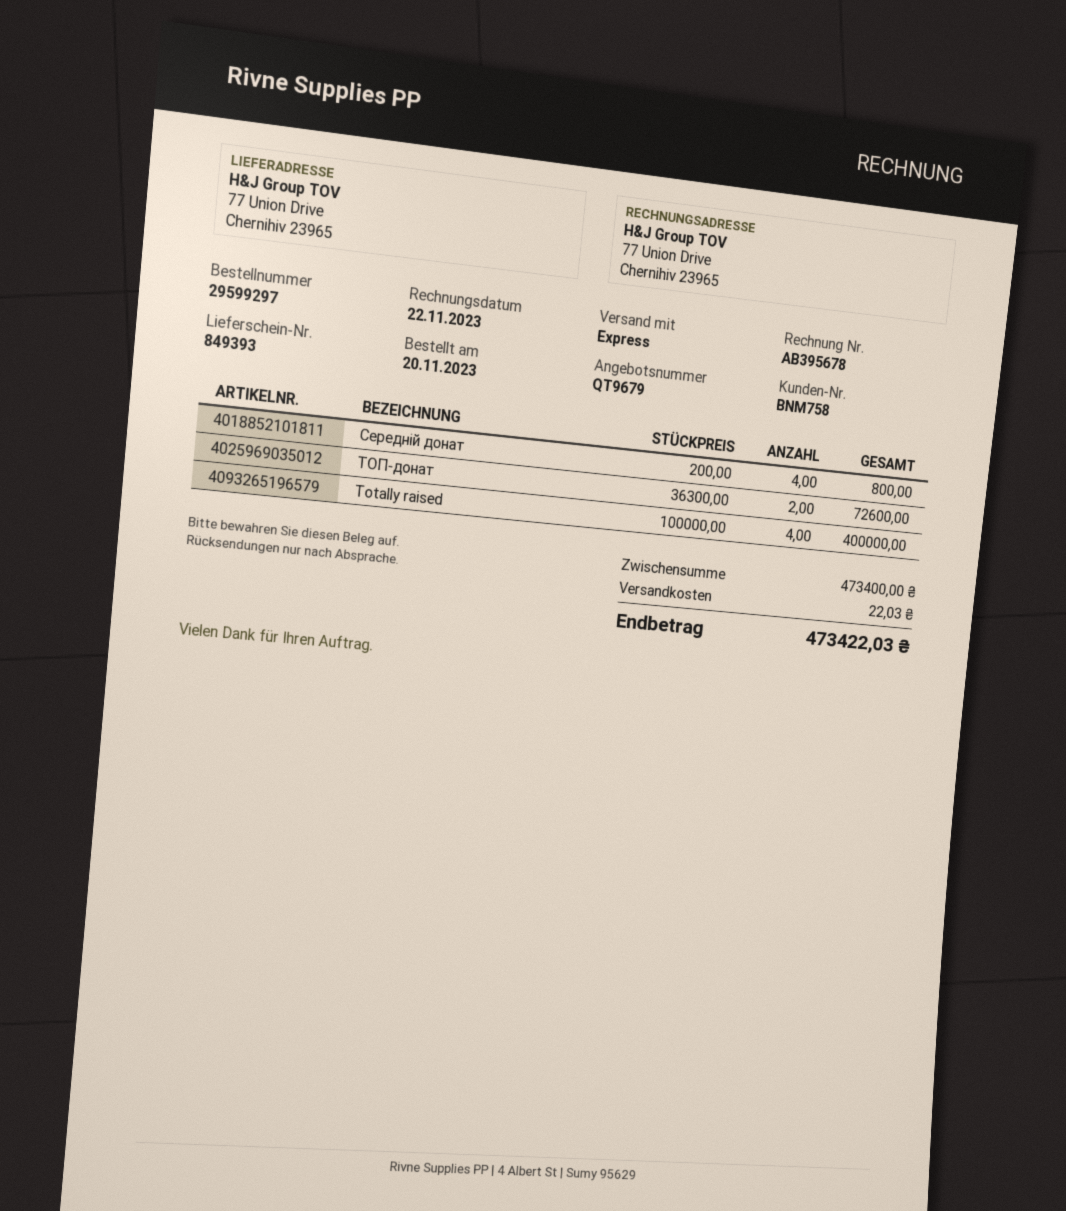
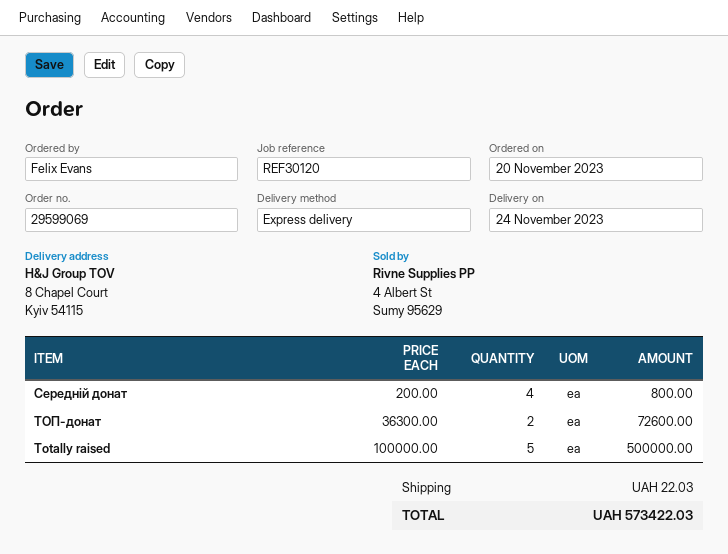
order number: 29599297 -> 29599069
ship to: 77 Union Drive, Chernihiv 23965 -> 8 Chapel Court, Kyiv 54115
Totally raised: 4 x 100000.00 = 400000.00 -> 5 x 100000.00 = 500000.00
total: 473422.03 -> 573422.03

